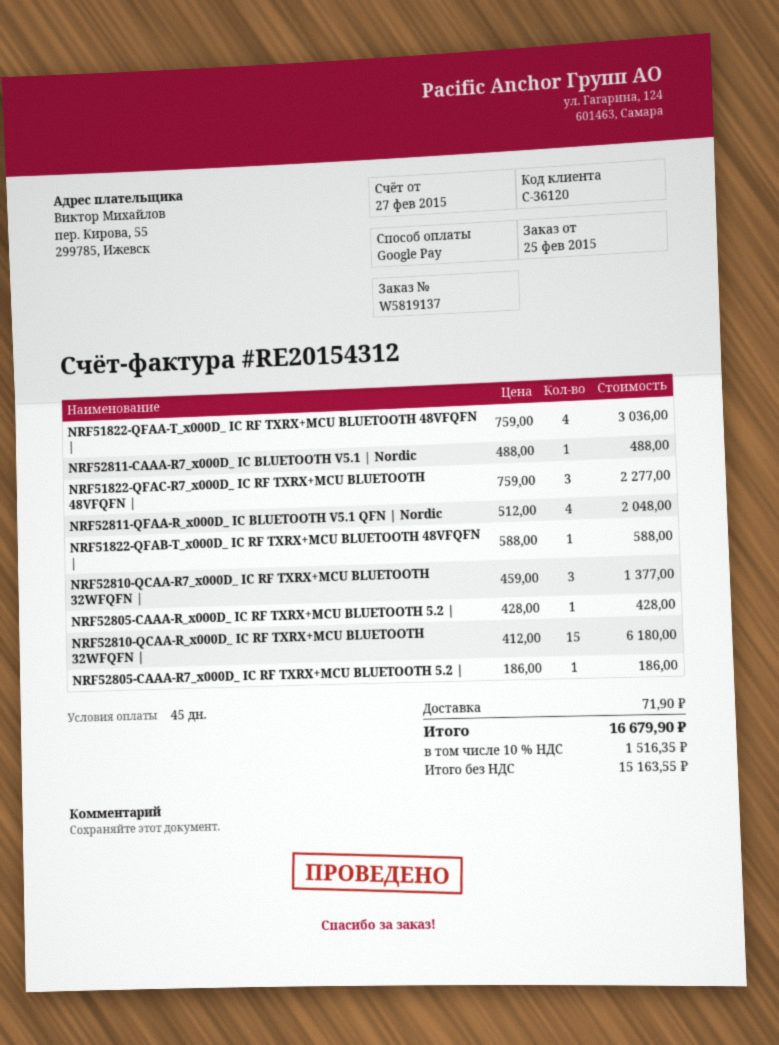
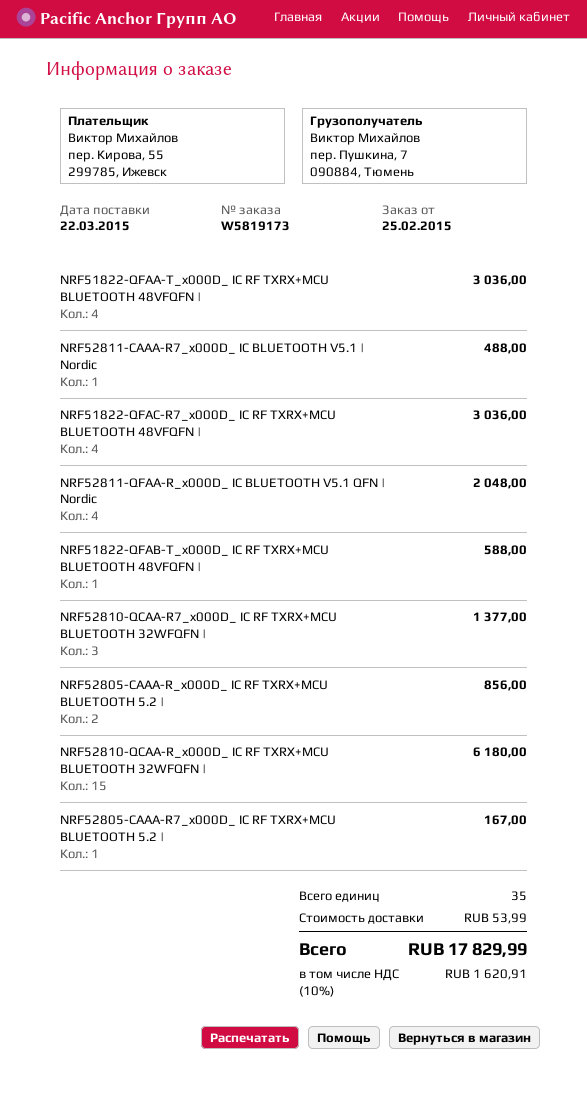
order number: W5819137 -> W5819173
NRF51822-QFAC-R7_x000D_ IC RF TXRX+MCU BLUETOOTH 48VFQFN |: 3 for 2277.00 -> 4 for 3036.00
NRF52805-CAAA-R_x000D_ IC RF TXRX+MCU BLUETOOTH 5.2 |: 1 for 428.00 -> 2 for 856.00
NRF52805-CAAA-R7_x000D_ IC RF TXRX+MCU BLUETOOTH 5.2 |: 1 for 186.00 -> 1 for 167.00
shipping: 71.90 -> 53.99
tax: 10% = 1516.35 -> 10% = 1620.91
total: 16679.90 -> 17829.99

